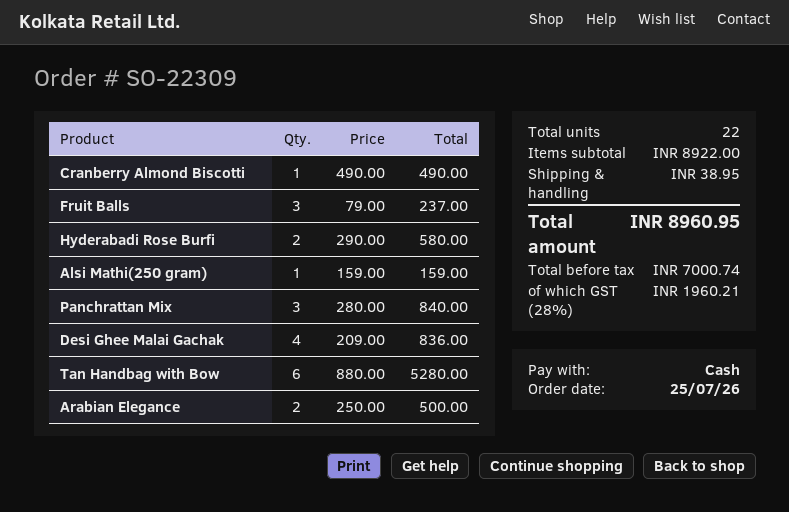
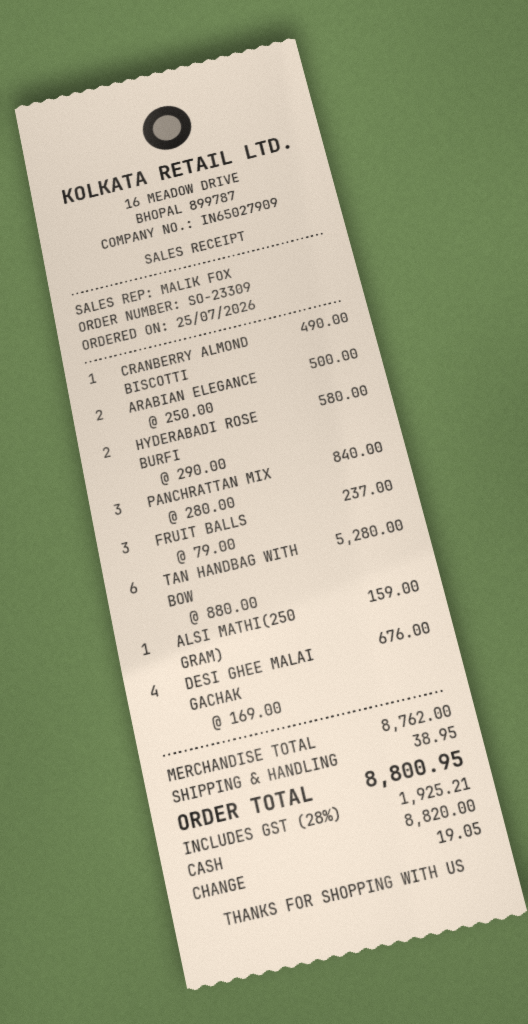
order number: SO-22309 -> SO-23309
Desi Ghee Malai Gachak: 4 x 209.00 = 836.00 -> 4 x 169.00 = 676.00
subtotal: 8922.00 -> 8762.00
tax: 28% = 1960.21 -> 28% = 1925.21
total: 8960.95 -> 8800.95

